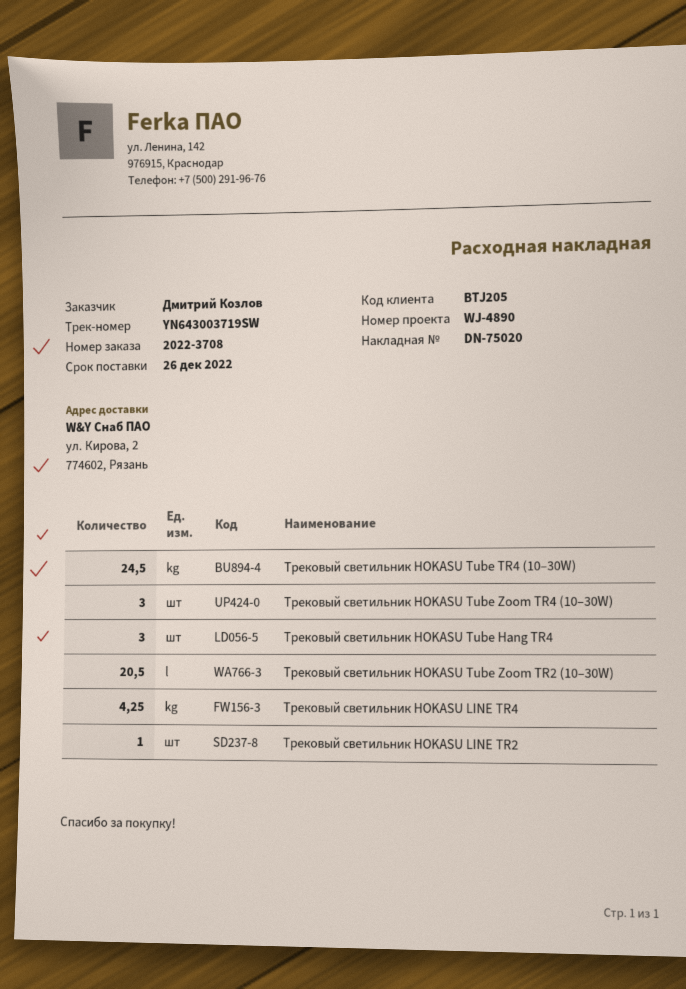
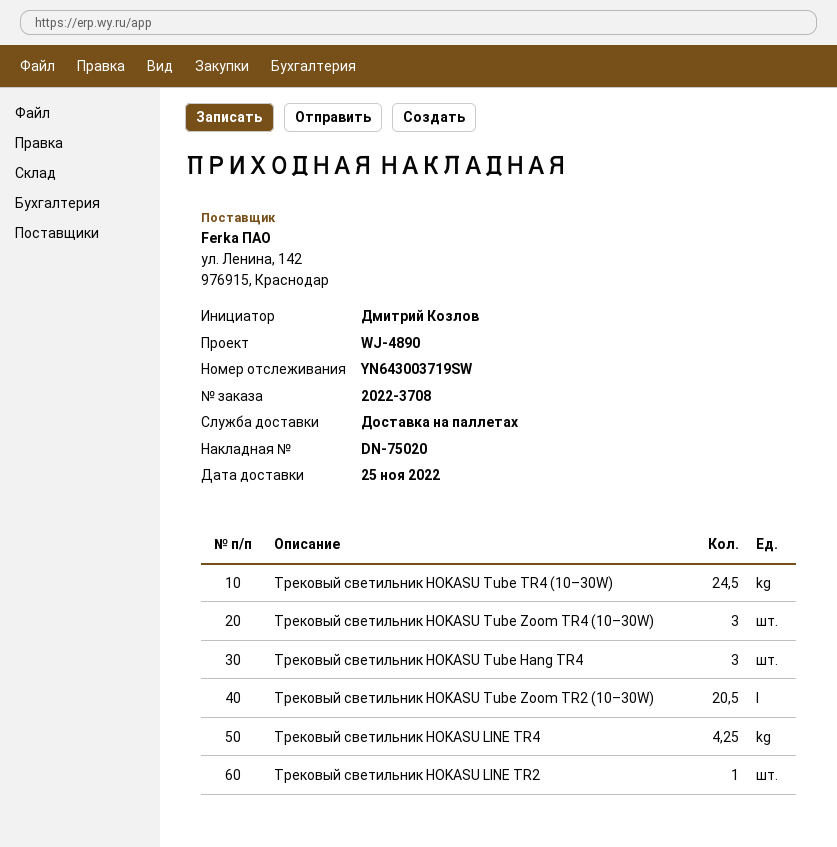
delivery date: 2022-12-26 -> 2022-11-25

